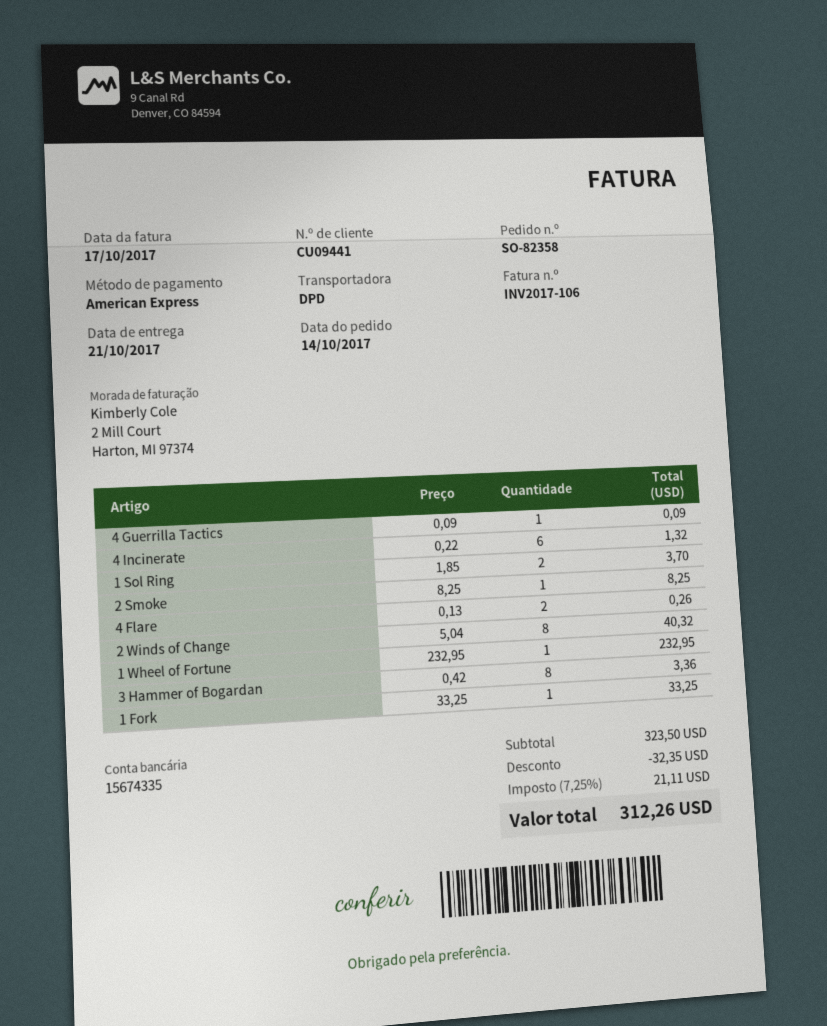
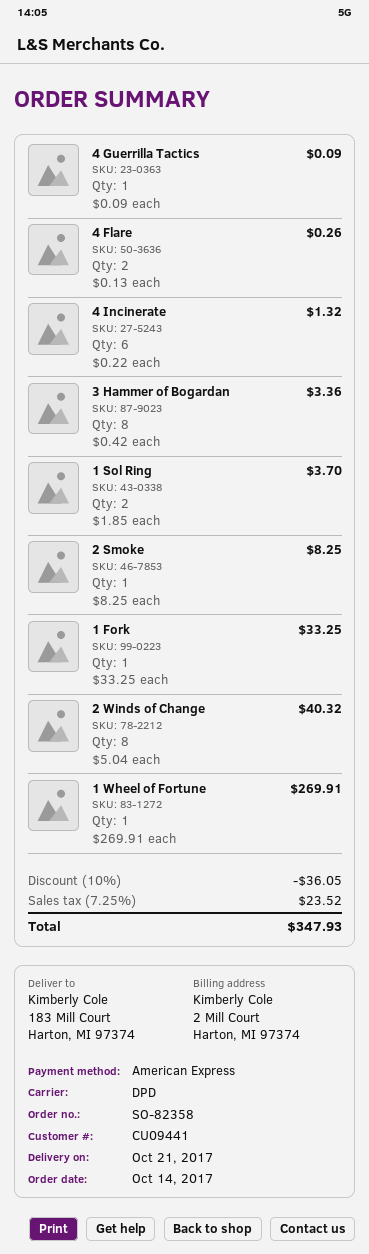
1 Wheel of Fortune: 1 x 232.95 = 232.95 -> 1 x 269.91 = 269.91
discount: 32.35 -> 36.05
tax: 7.25% = 21.11 -> 7.25% = 23.52
total: 312.26 -> 347.93

